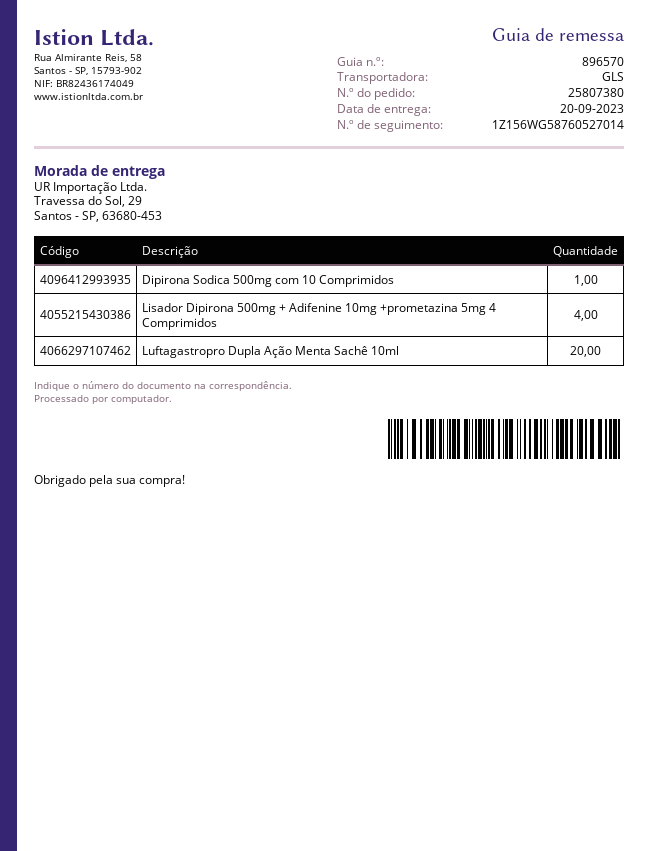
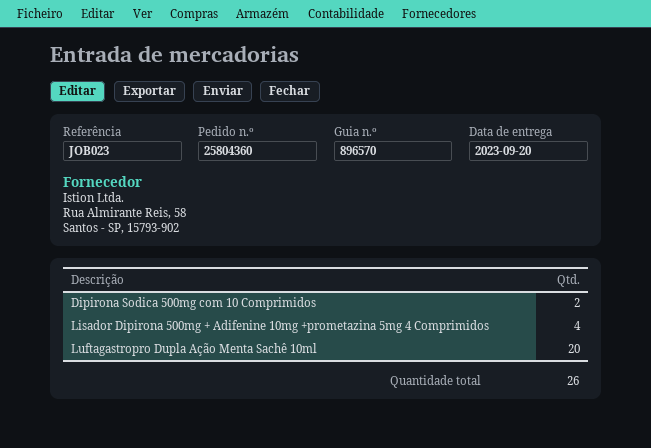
order number: 25807380 -> 25804360
Dipirona Sodica 500mg com 10 Comprimidos: 1 -> 2

